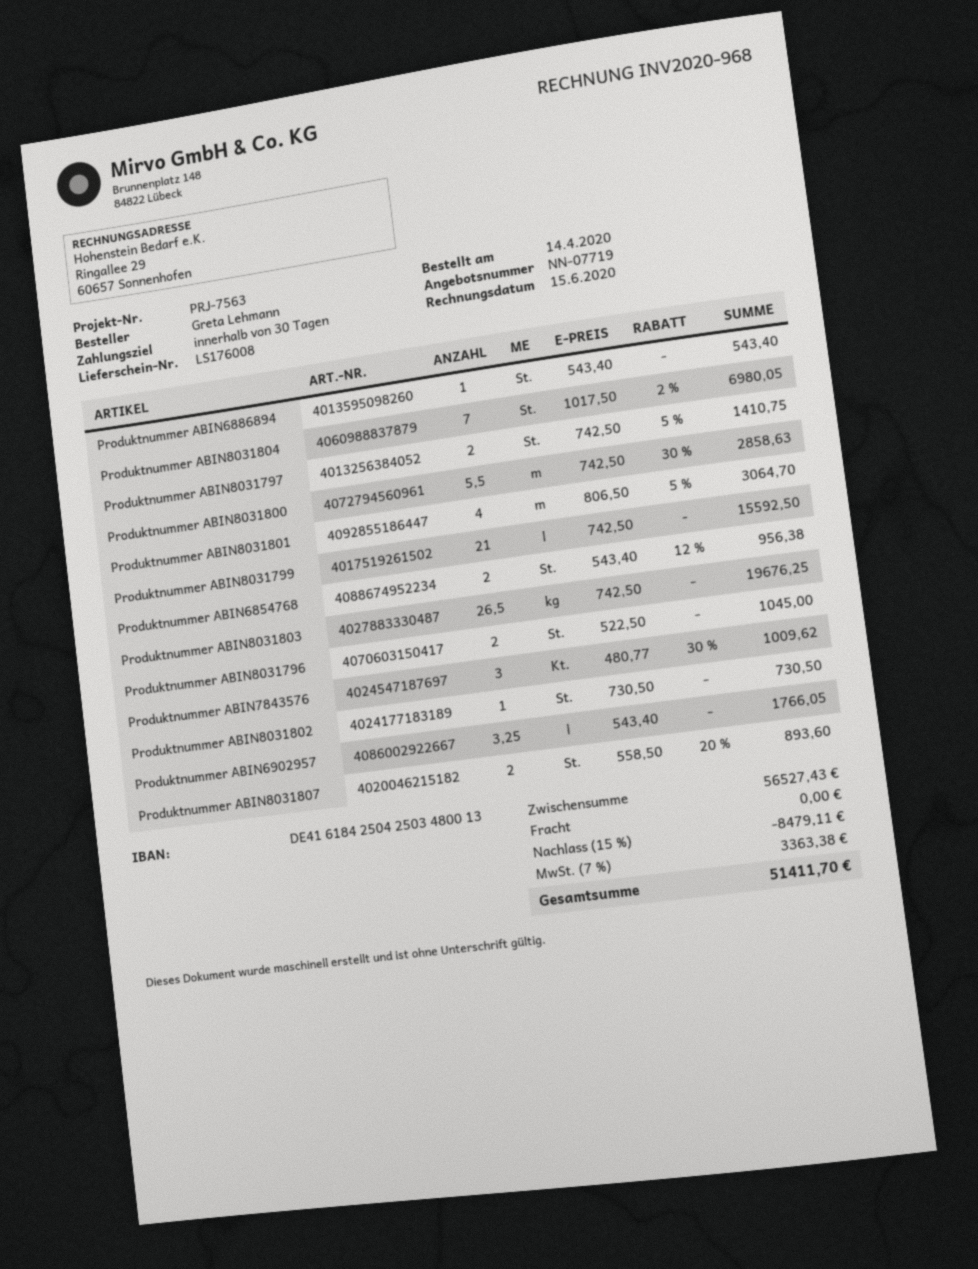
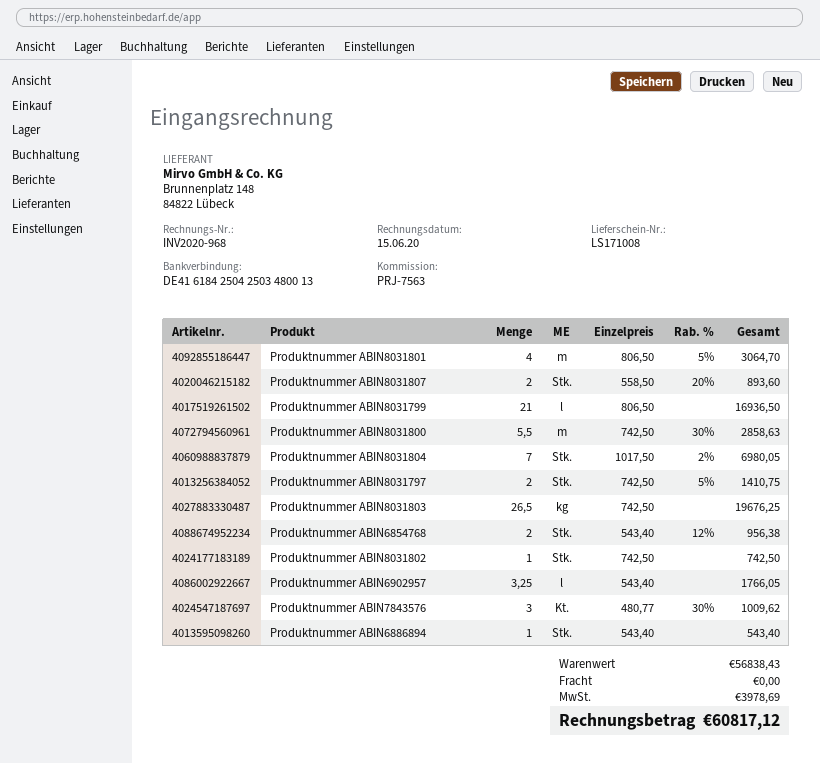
delivery note number: LS176008 -> LS171008
Produktnummer ABIN8031799: 21 x 742.50 = 15592.50 -> 21 x 806.50 = 16936.50
Produktnummer ABIN8031796: 2 x 522.50 = 1045.00 -> none
Produktnummer ABIN8031802: 1 x 730.50 = 730.50 -> 1 x 742.50 = 742.50
subtotal: 56527.43 -> 56838.43
discount: 15% = 8479.11 -> none
tax: 3363.38 -> 3978.69
total: 51411.70 -> 60817.12

